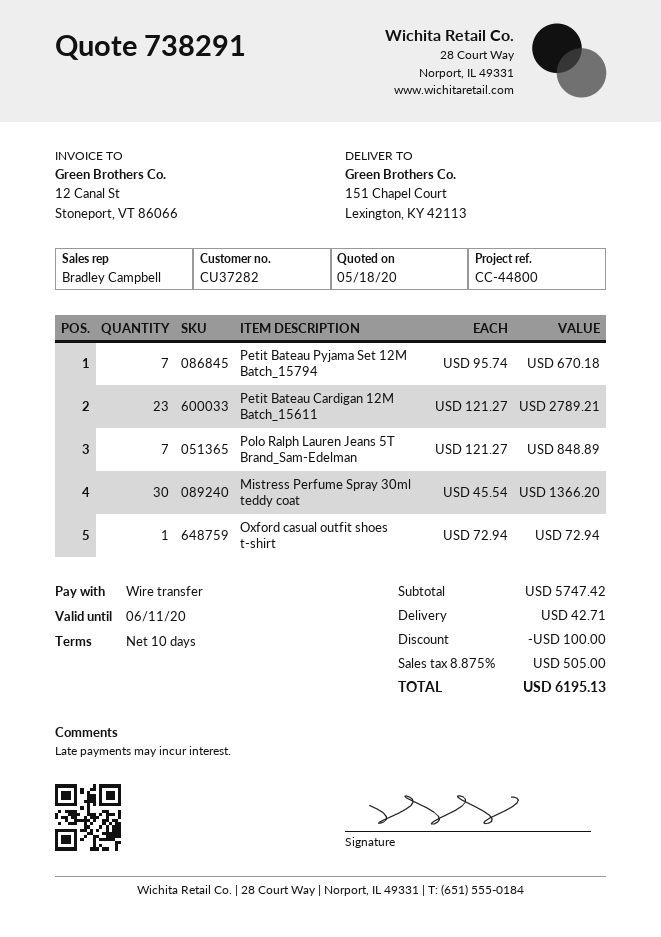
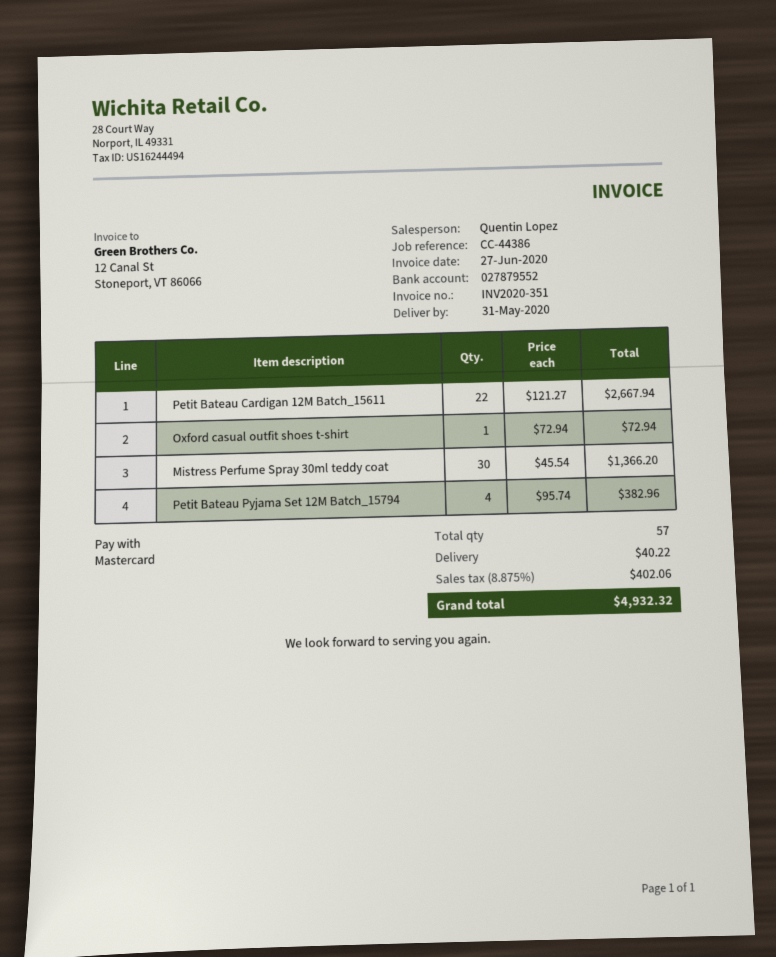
reference: CC-44800 -> CC-44386
sales rep: Bradley Campbell -> Quentin Lopez
payment method: bank transfer -> Mastercard
Petit Bateau Pyjama Set 12M Batch_15794: 7 x 95.74 = 670.18 -> 4 x 95.74 = 382.96
Petit Bateau Cardigan 12M Batch_15611: 23 x 121.27 = 2789.21 -> 22 x 121.27 = 2667.94
Polo Ralph Lauren Jeans 5T Brand_Sam-Edelman: 7 x 121.27 = 848.89 -> none
discount: 100.00 -> none
shipping: 42.71 -> 40.22
tax: 8.875% = 505.00 -> 8.875% = 402.06
total: 6195.13 -> 4932.32

